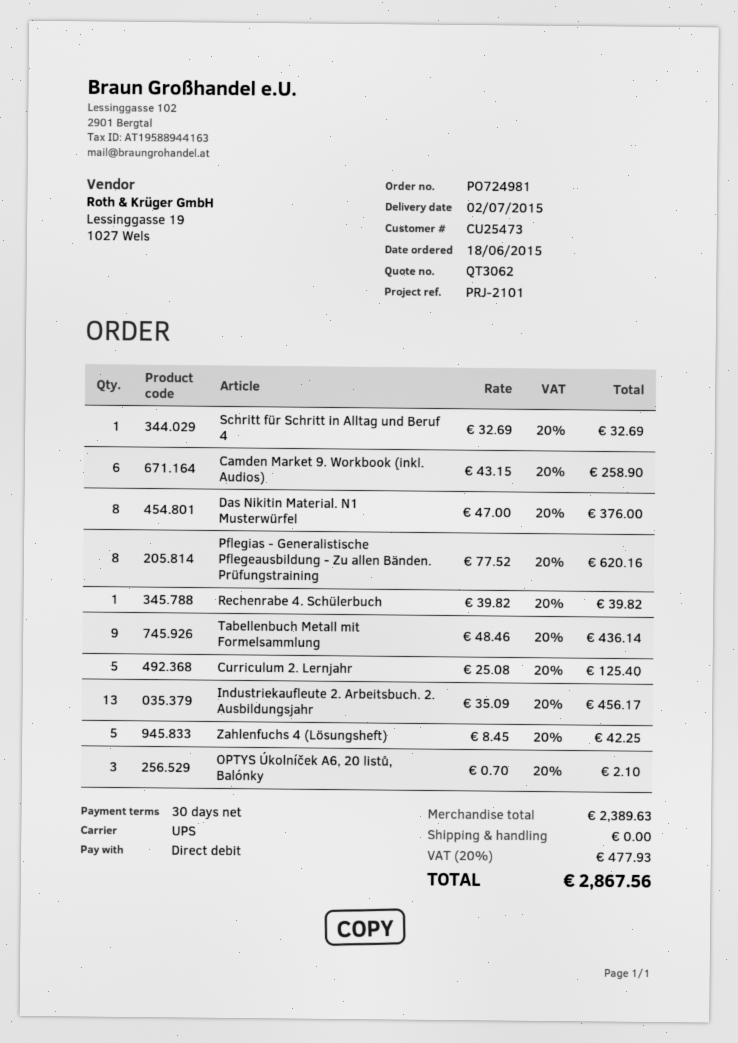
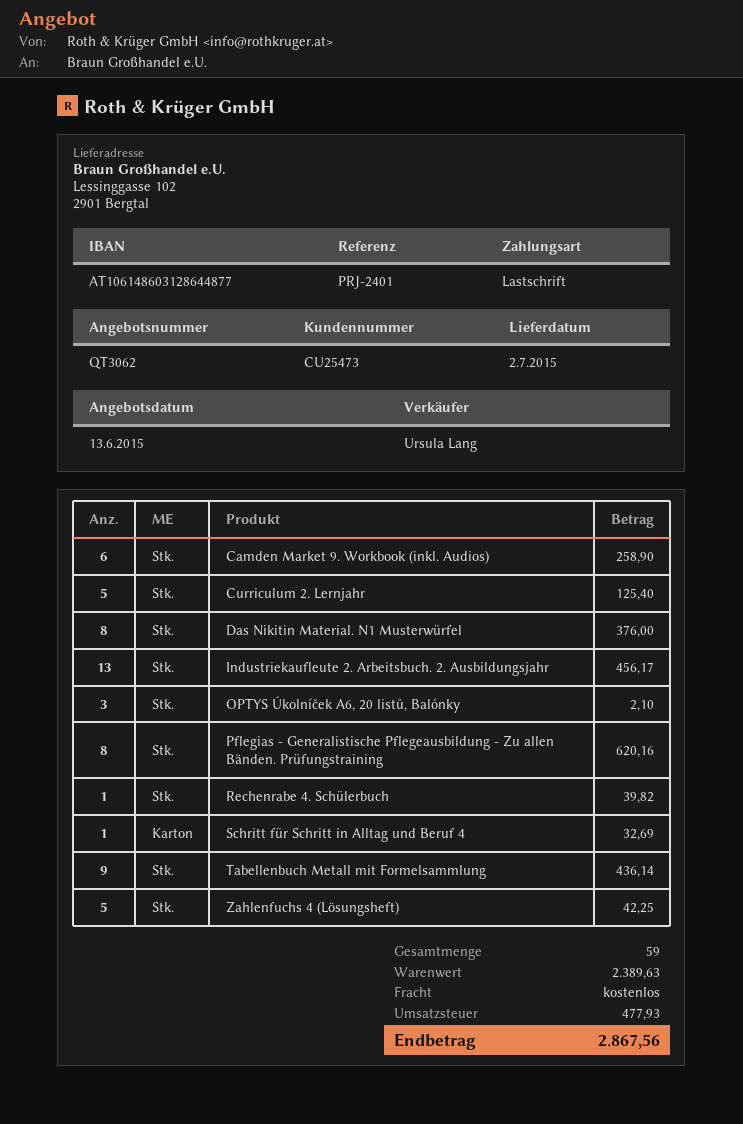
reference: PRJ-2101 -> PRJ-2401

